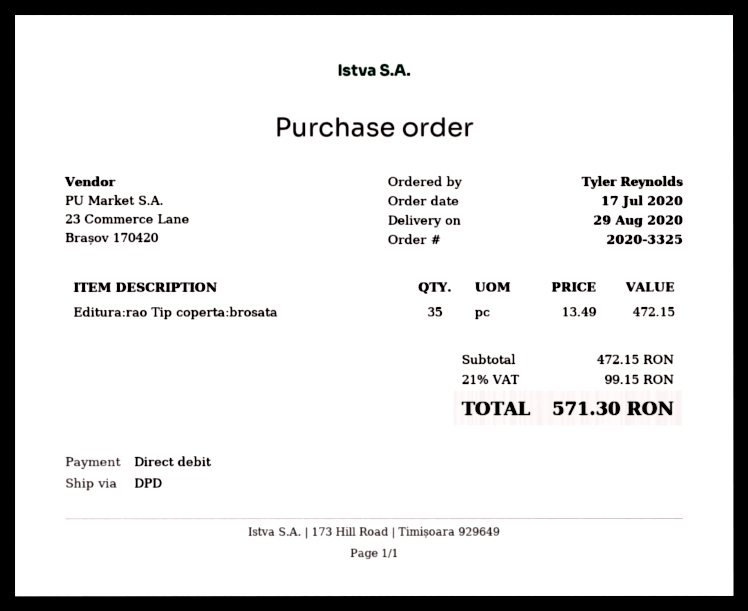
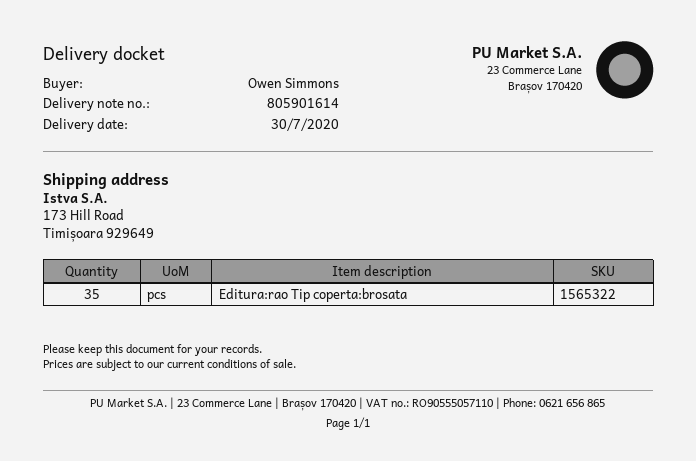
delivery date: 2020-08-29 -> 2020-07-30
ordered by: Tyler Reynolds -> Owen Simmons

